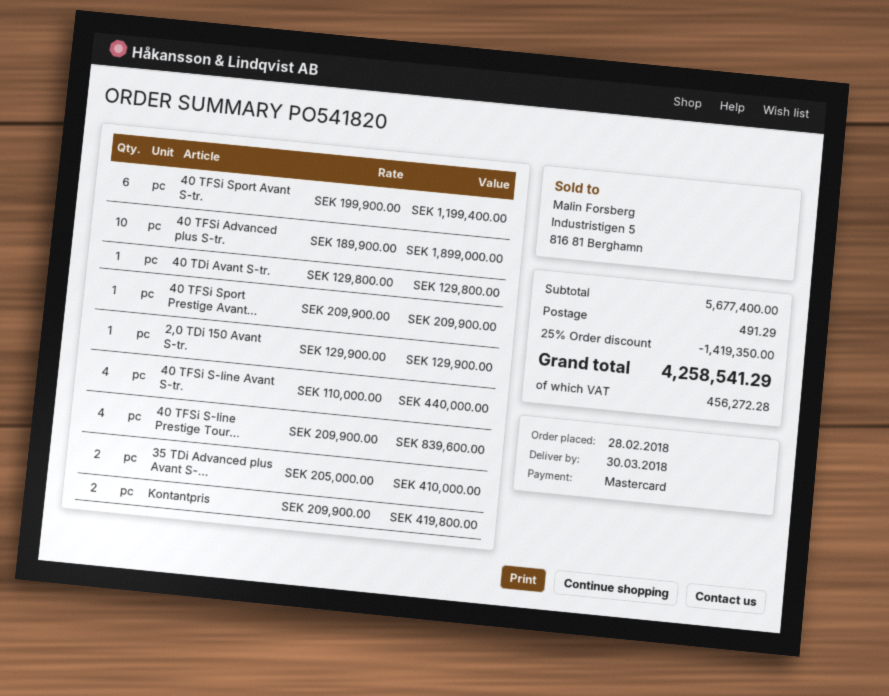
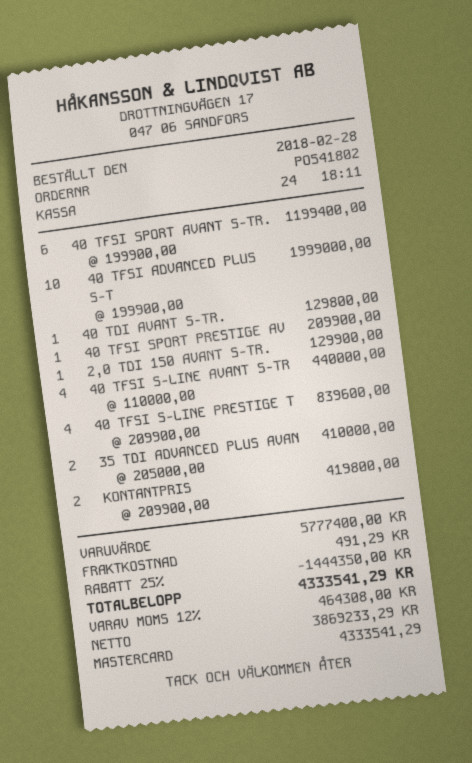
order number: PO541820 -> PO541802
40 TFSi Advanced plus S-tr.: 10 x 189900.00 = 1899000.00 -> 10 x 199900.00 = 1999000.00
subtotal: 5677400.00 -> 5777400.00
discount: 25% = 1419350.00 -> 25% = 1444350.00
tax: 456272.28 -> 464308.00
total: 4258541.29 -> 4333541.29

